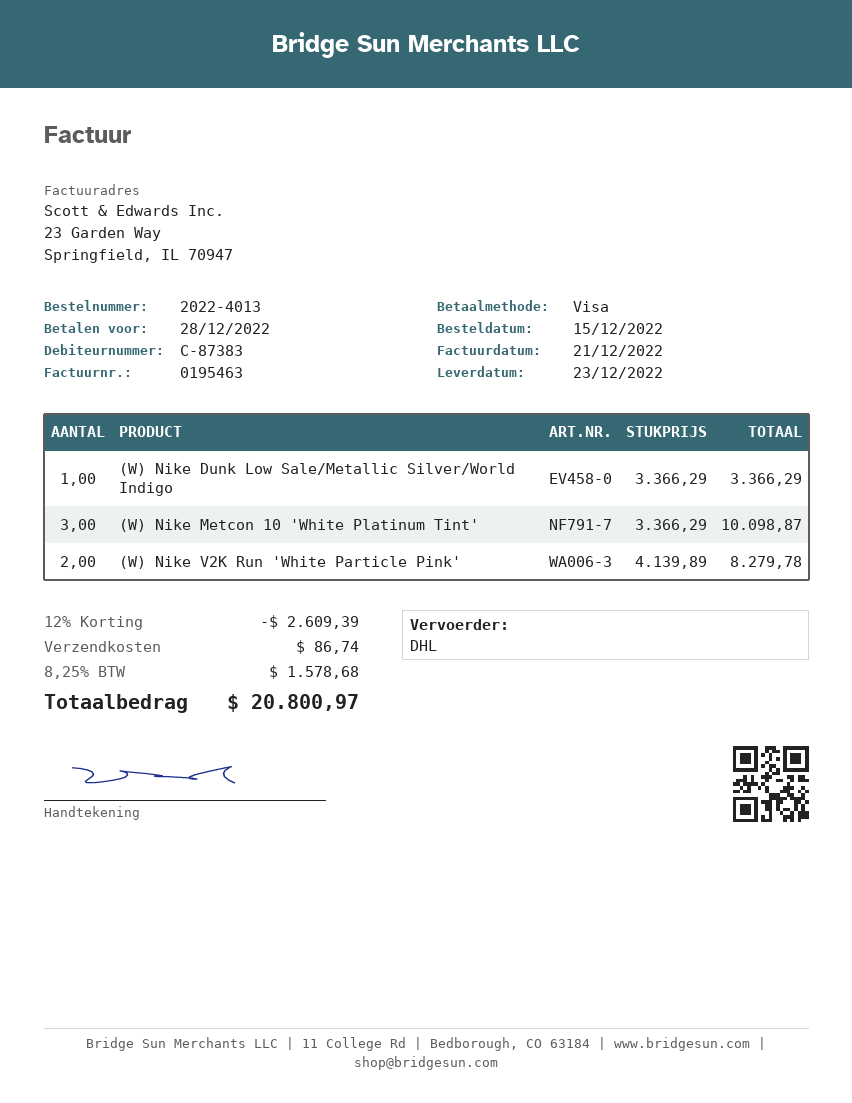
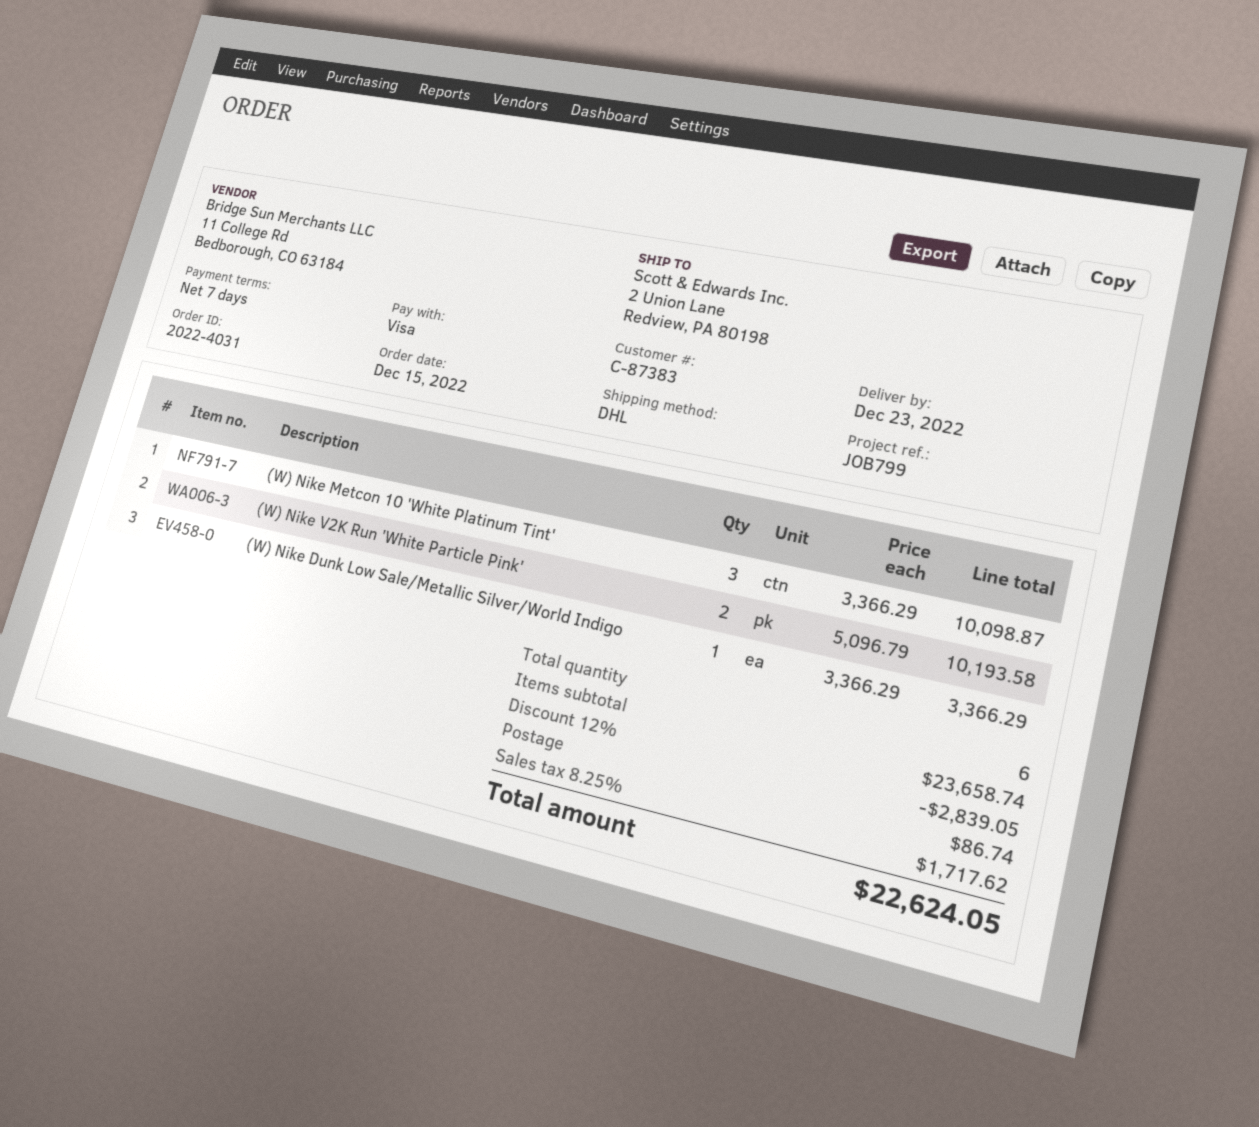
order number: 2022-4013 -> 2022-4031
(W) Nike V2K Run 'White Particle Pink': 2 x 4139.89 = 8279.78 -> 2 x 5096.79 = 10193.58
discount: 12% = 2609.39 -> 12% = 2839.05
tax: 8.25% = 1578.68 -> 8.25% = 1717.62
total: 20800.97 -> 22624.05

